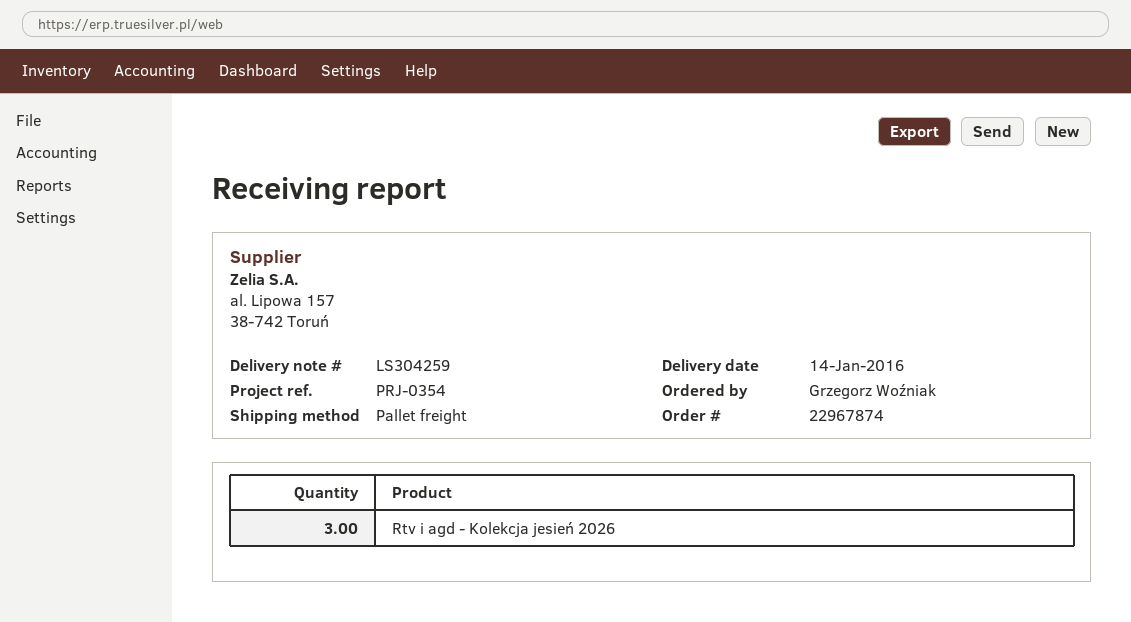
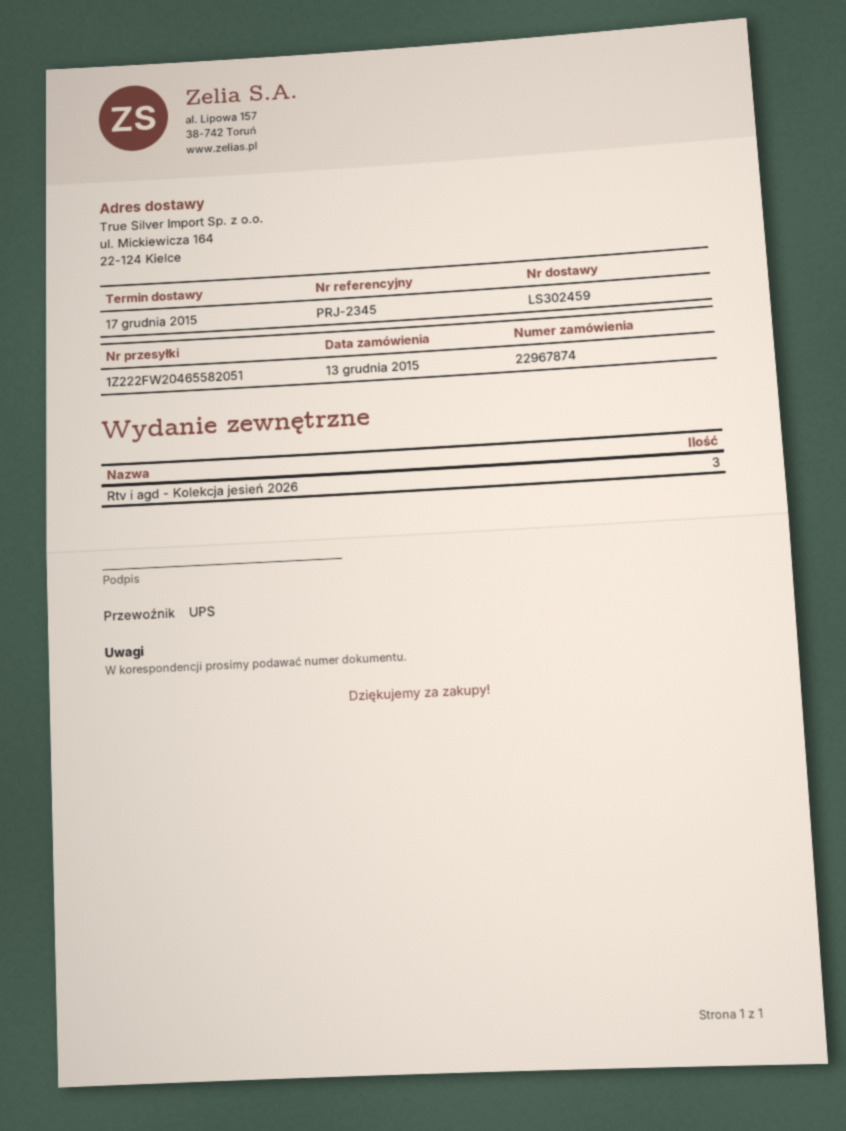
delivery note number: LS304259 -> LS302459
delivery date: 2016-01-14 -> 2015-12-17
reference: PRJ-0354 -> PRJ-2345
shipping method: pallet freight -> UPS

